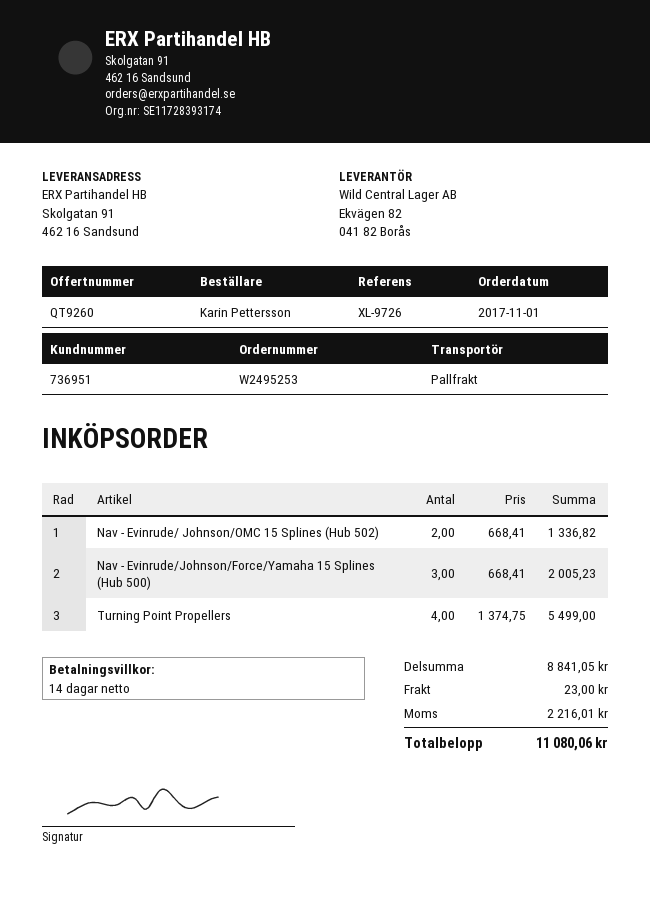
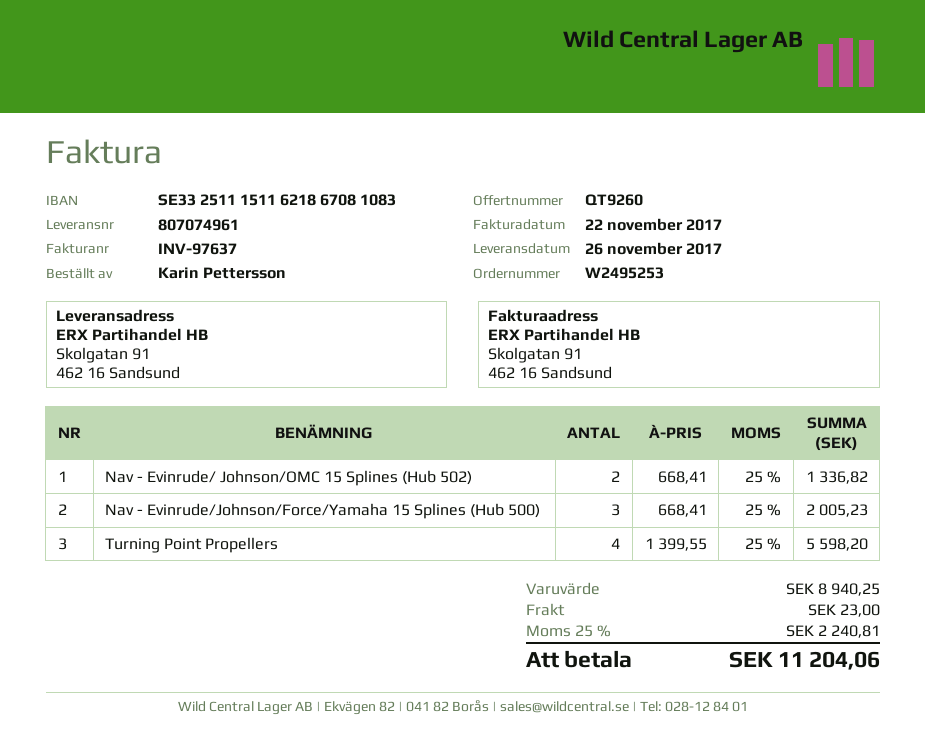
Turning Point Propellers: 4 x 1374.75 = 5499.00 -> 4 x 1399.55 = 5598.20
subtotal: 8841.05 -> 8940.25
tax: 2216.01 -> 2240.81
total: 11080.06 -> 11204.06

